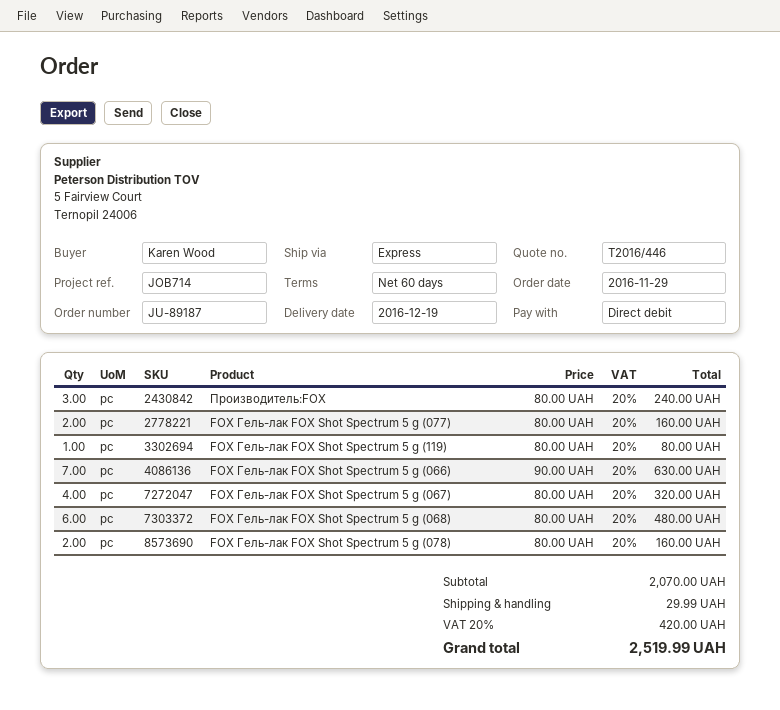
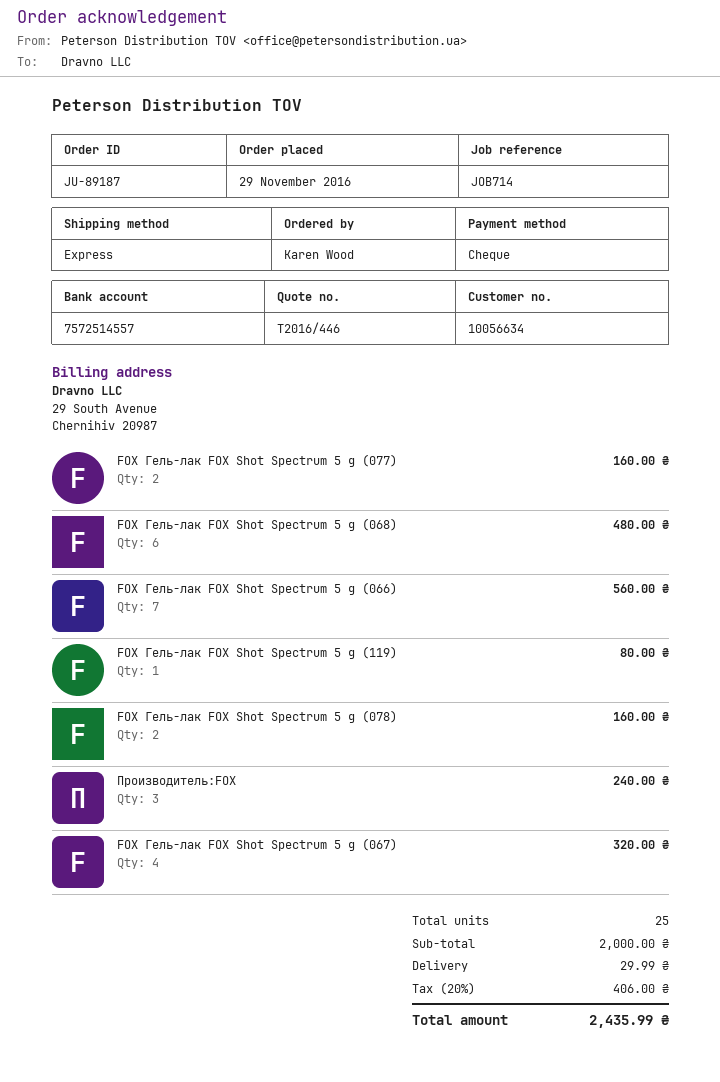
payment method: direct debit -> cheque
FOX Гель-лак FOX Shot Spectrum 5 g (066): 7 for 630.00 -> 7 for 560.00
subtotal: 2070.00 -> 2000.00
tax: 20% = 420.00 -> 20% = 406.00
total: 2519.99 -> 2435.99

